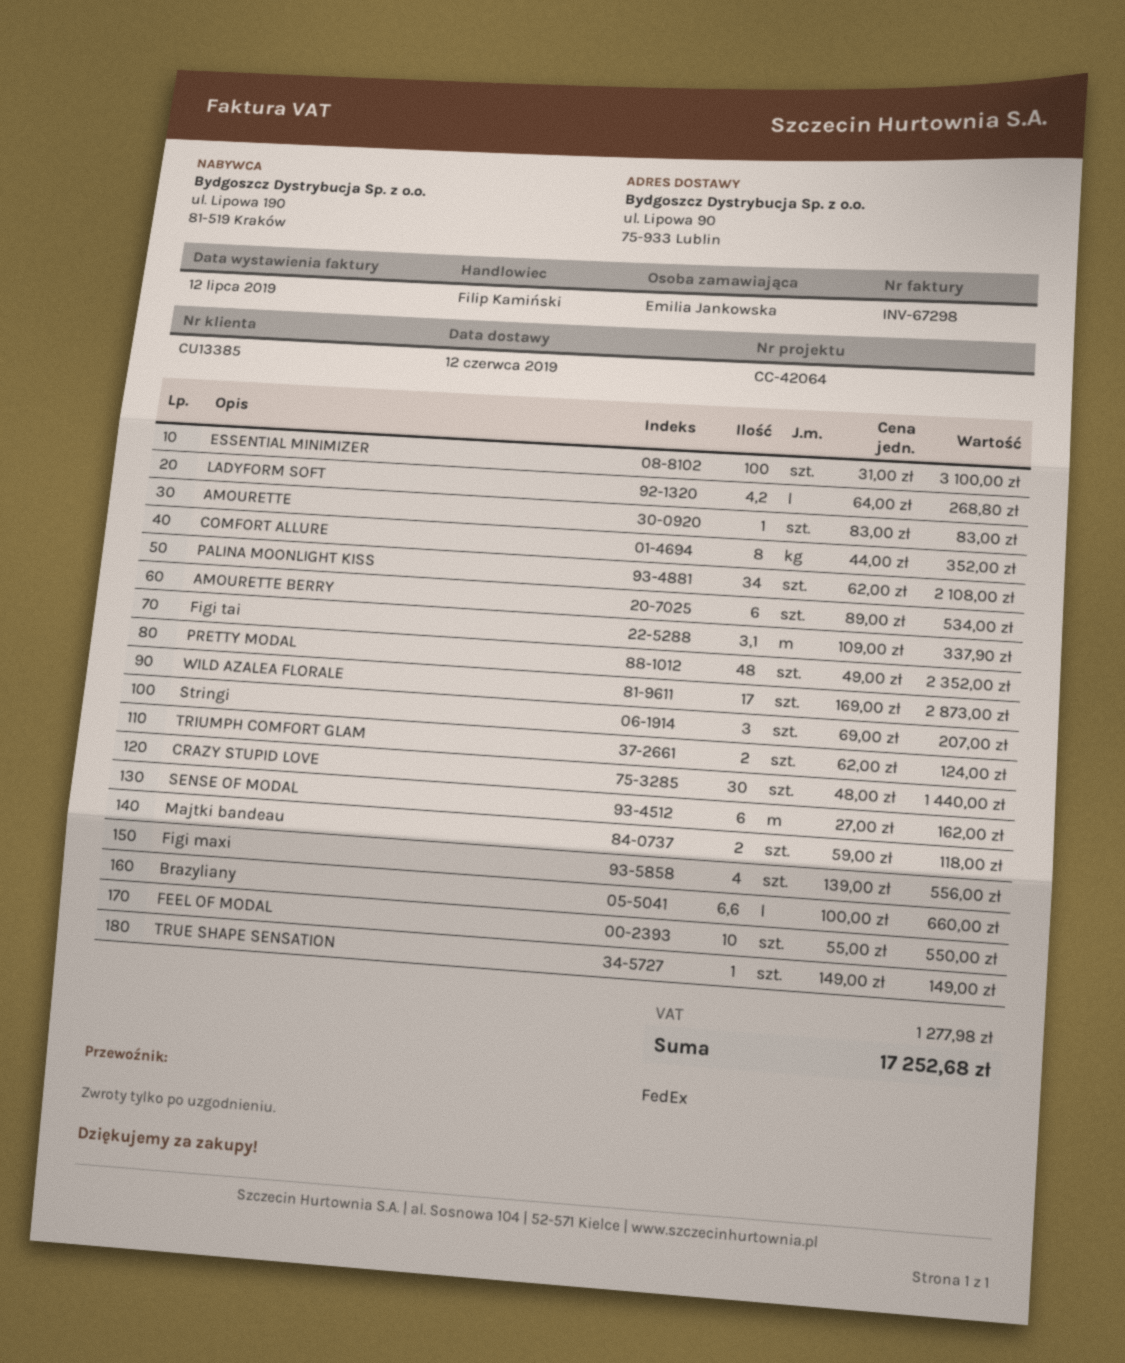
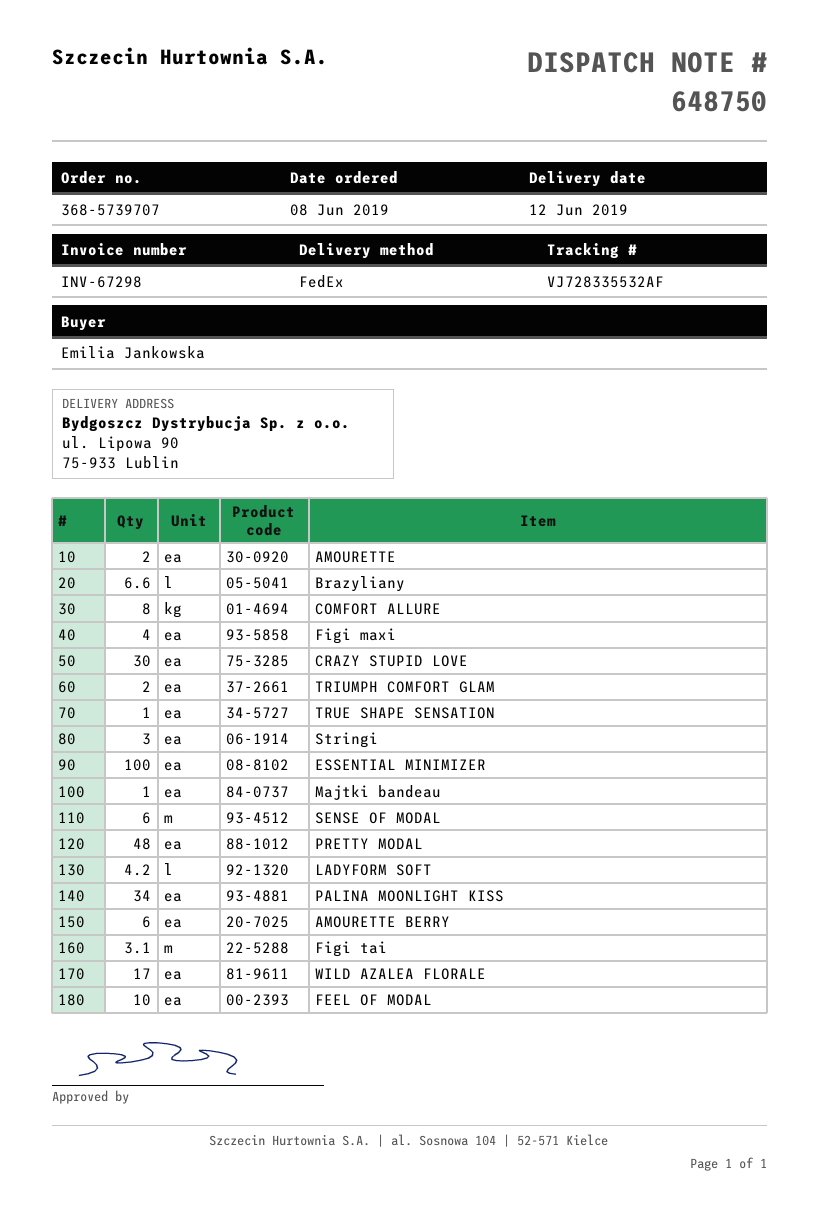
AMOURETTE: 1 -> 2
Majtki bandeau: 2 -> 1

